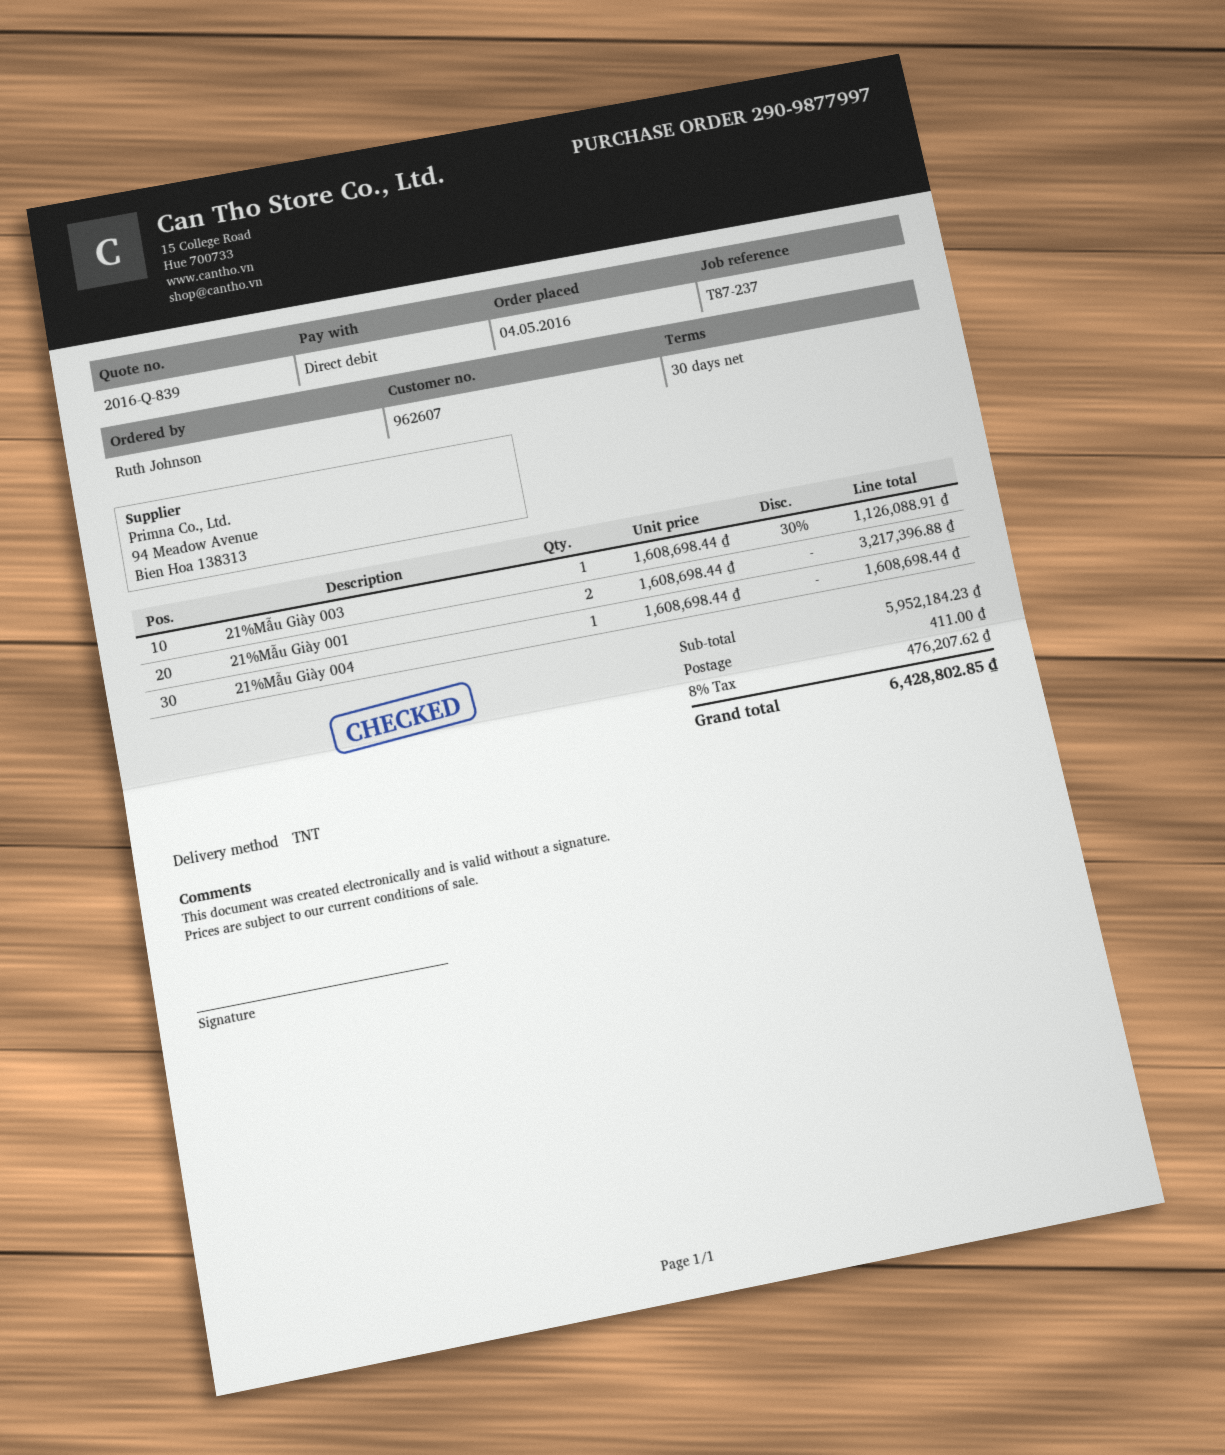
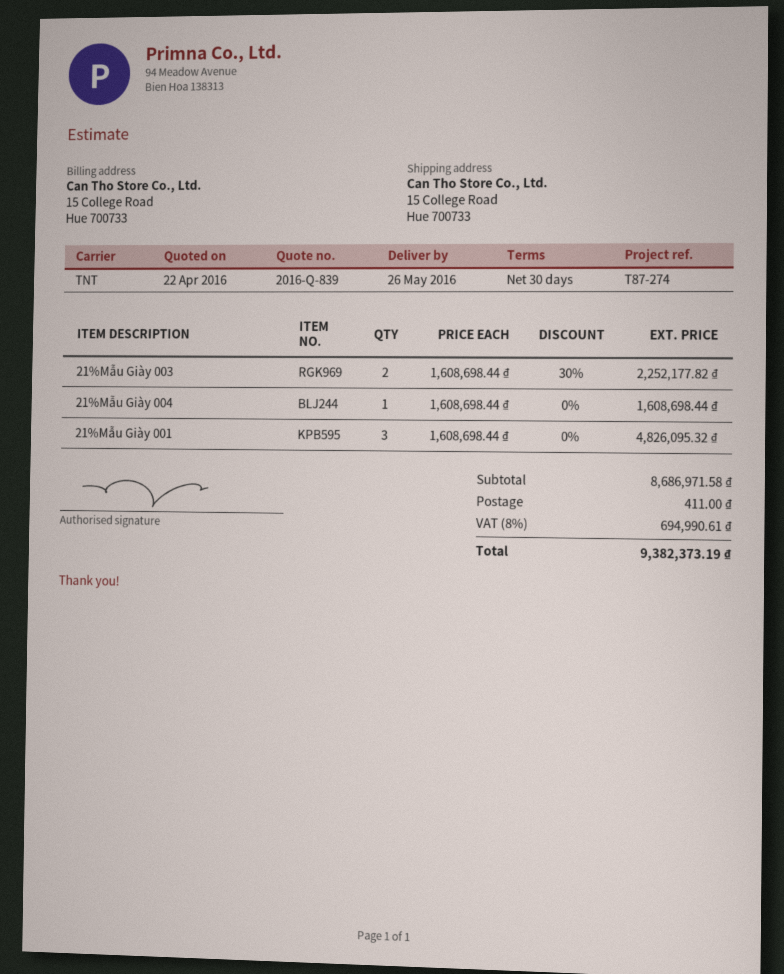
reference: T87-237 -> T87-274
21%Mẫu Giày 003: 1 x 1608698.44 - 30% = 1126088.91 -> 2 x 1608698.44 - 30% = 2252177.82
21%Mẫu Giày 001: 2 x 1608698.44 = 3217396.88 -> 3 x 1608698.44 = 4826095.32
subtotal: 5952184.23 -> 8686971.58
tax: 8% = 476207.62 -> 8% = 694990.61
total: 6428802.85 -> 9382373.19

